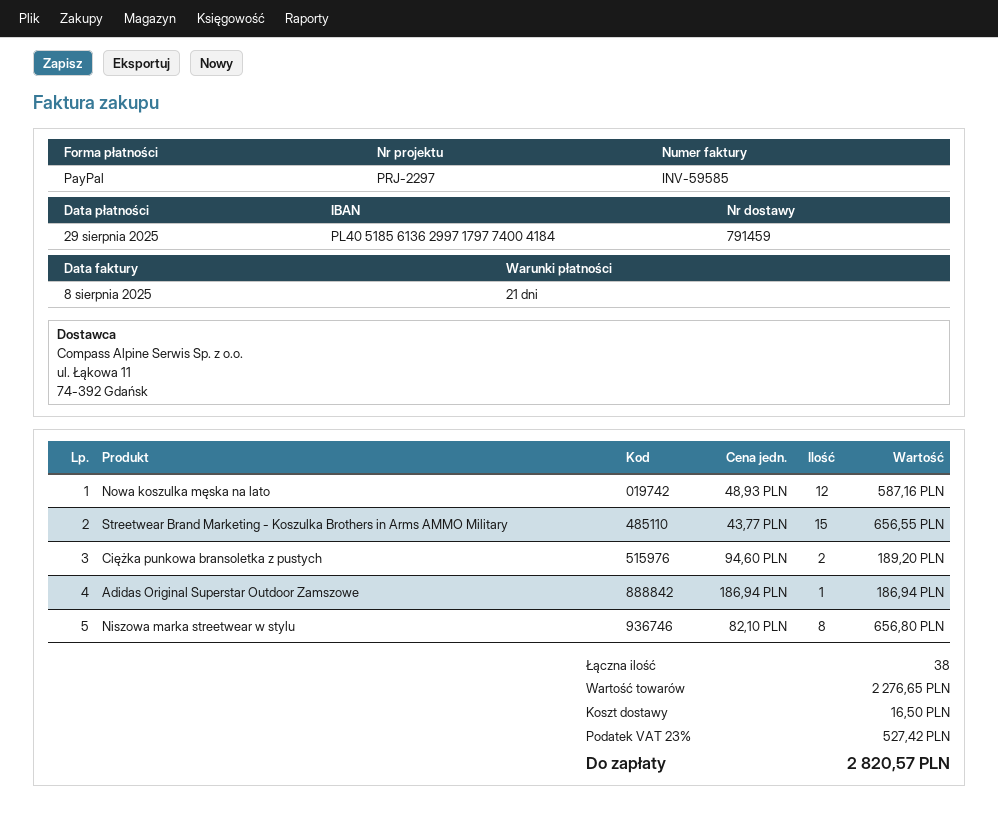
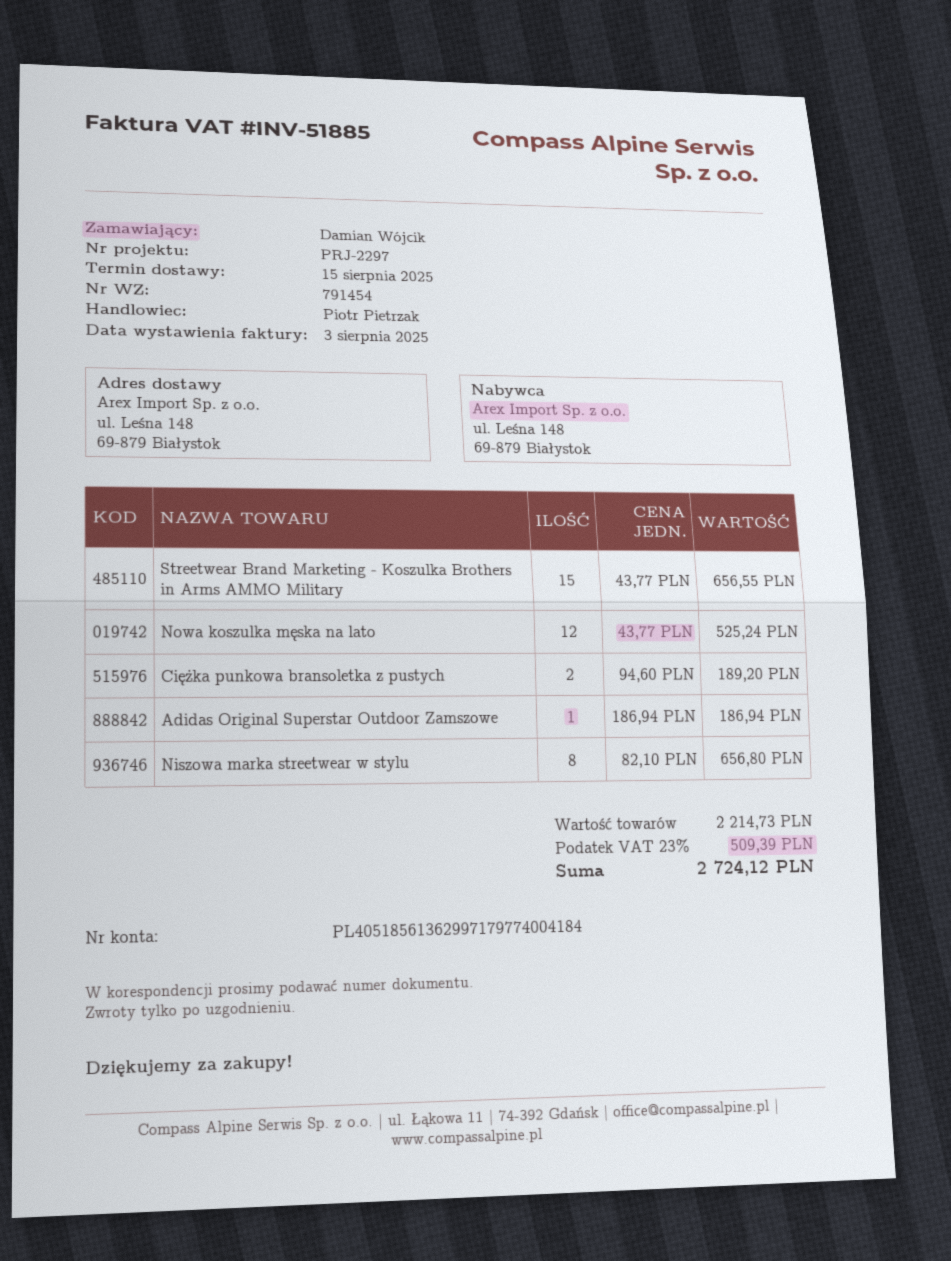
delivery note number: 791459 -> 791454
invoice number: INV-59585 -> INV-51885
invoice date: 2025-08-08 -> 2025-08-03
Nowa koszulka męska na lato: 12 x 48.93 = 587.16 -> 12 x 43.77 = 525.24
subtotal: 2276.65 -> 2214.73
shipping: 16.50 -> none
tax: 23% = 527.42 -> 23% = 509.39
total: 2820.57 -> 2724.12

